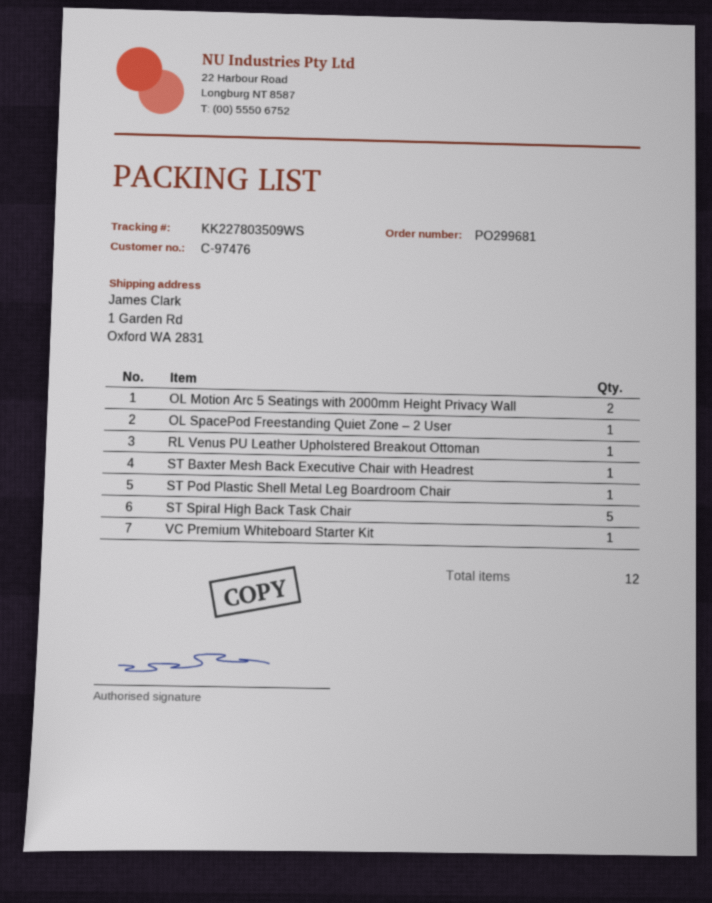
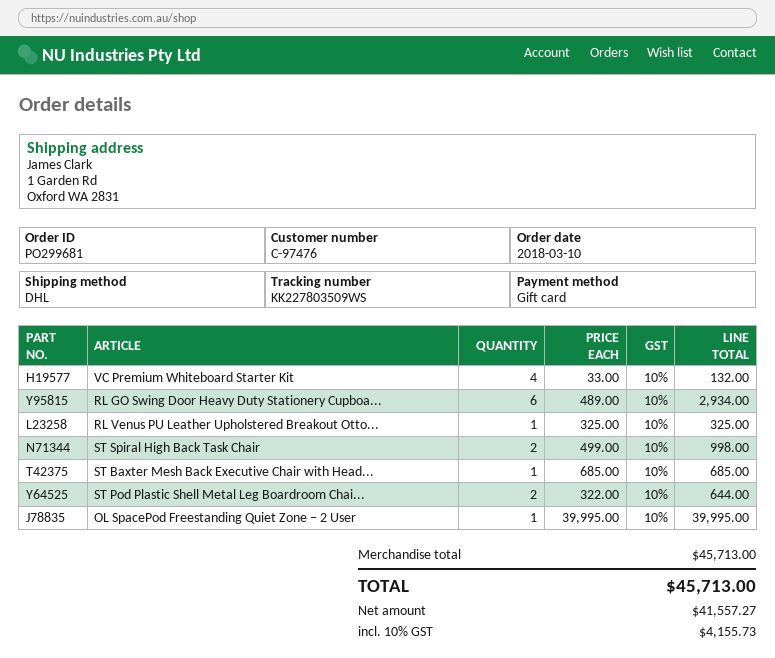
OL Motion Arc 5 Seatings with 2000mm Height Privacy Wall: 2 -> none
ST Pod Plastic Shell Metal Leg Boardroom Chair: 1 -> 2
ST Spiral High Back Task Chair: 5 -> 2
VC Premium Whiteboard Starter Kit: 1 -> 4
RL GO Swing Door Heavy Duty Stationery Cupboa...: none -> 6

